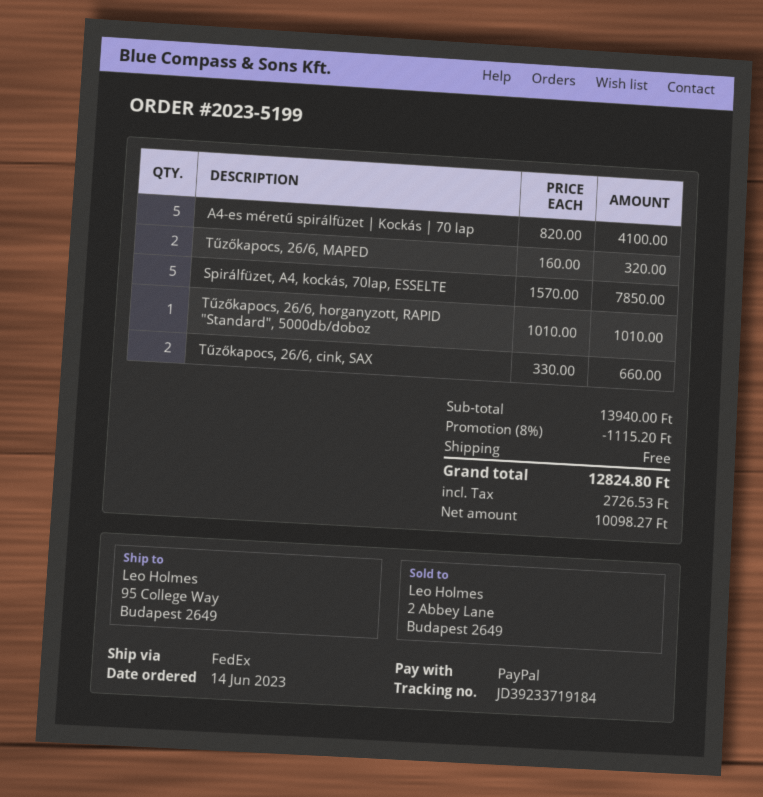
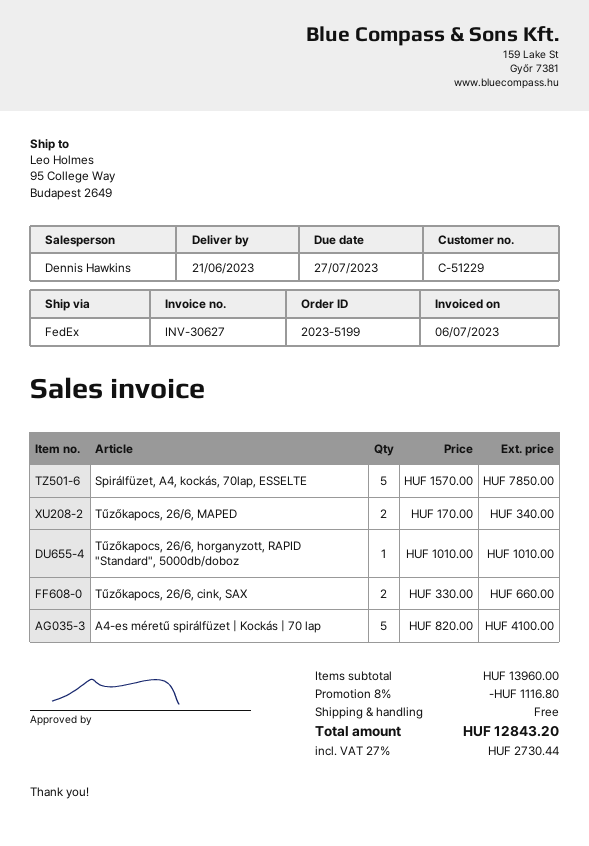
Tűzőkapocs, 26/6, MAPED: 2 x 160.00 = 320.00 -> 2 x 170.00 = 340.00
subtotal: 13940.00 -> 13960.00
discount: 8% = 1115.20 -> 8% = 1116.80
tax: 2726.53 -> 2730.44
total: 12824.80 -> 12843.20

